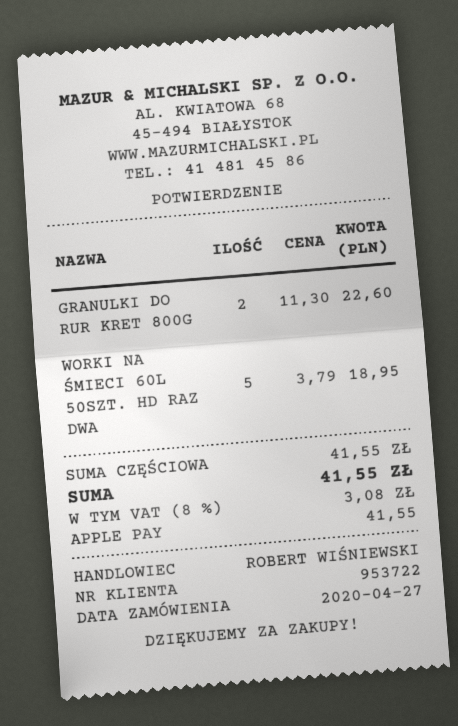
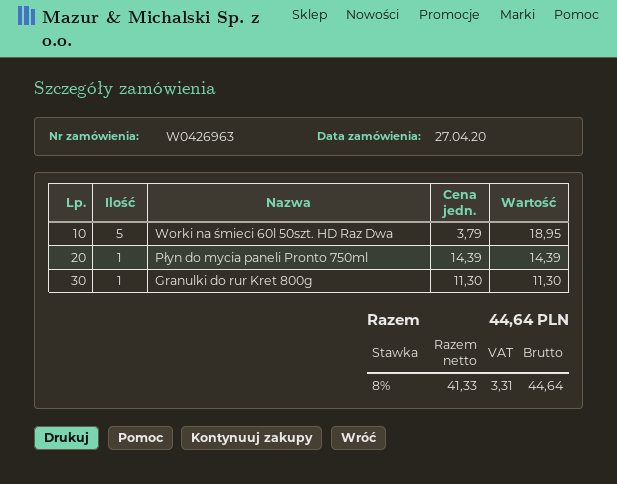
GRANULKI DO RUR KRET 800G: 2 x 11.30 = 22.60 -> 1 x 11.30 = 11.30
Płyn do mycia paneli Pronto 750ml: none -> 1 x 14.39 = 14.39
tax: 8% = 3.08 -> 8% = 3.31
total: 41.55 -> 44.64

